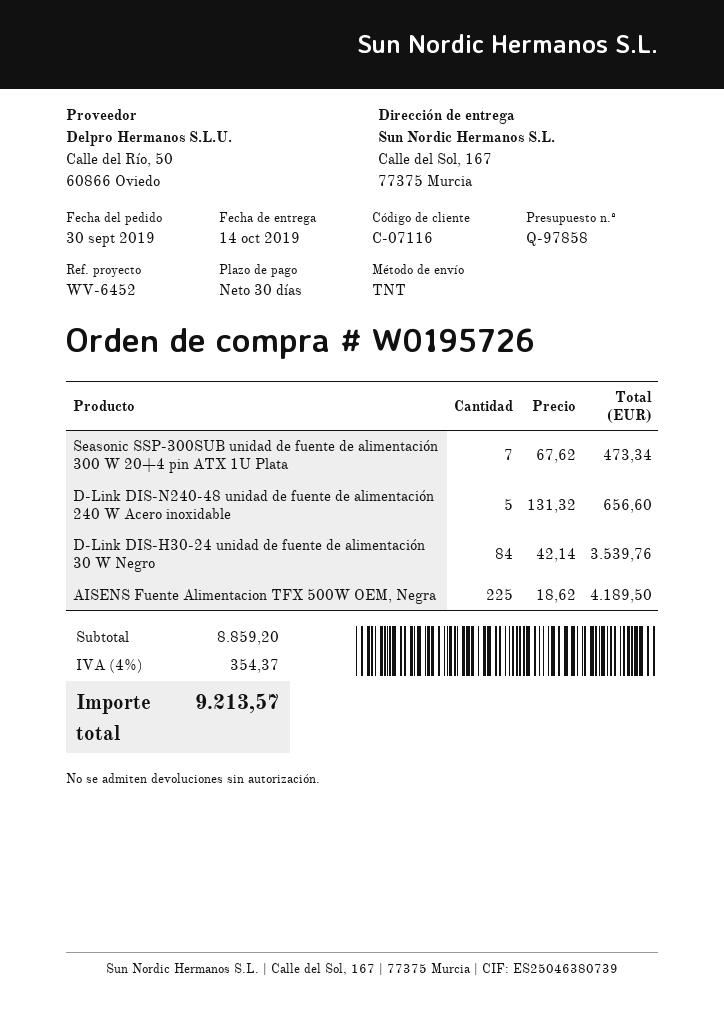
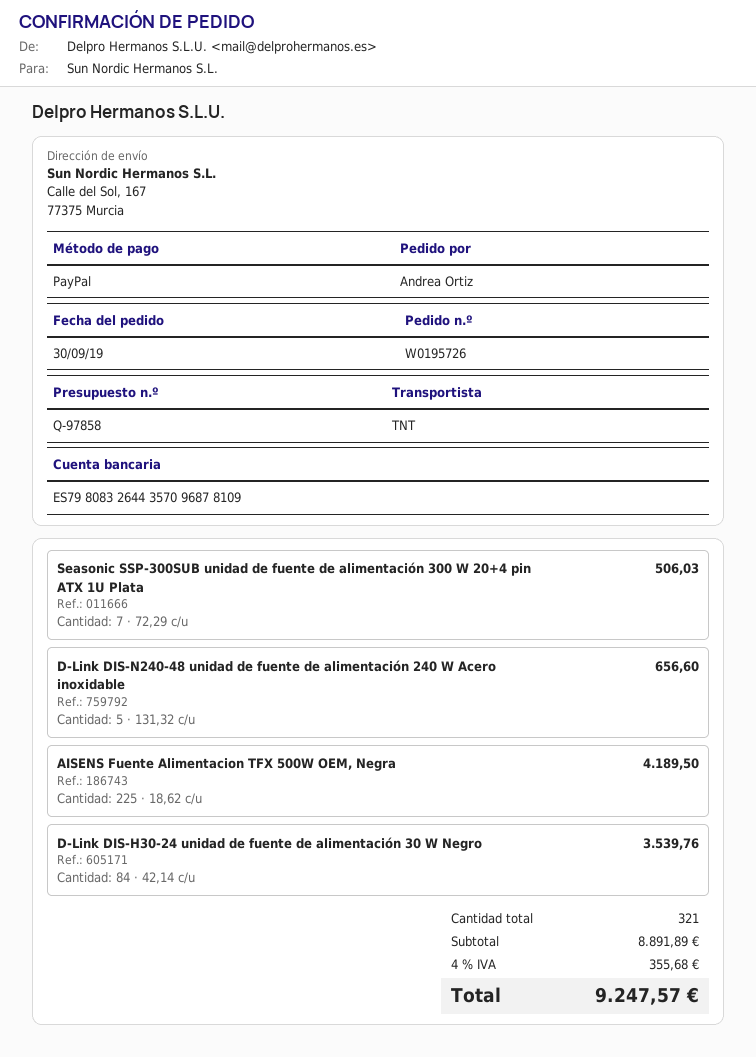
Seasonic SSP-300SUB unidad de fuente de alimentación 300 W 20+4 pin ATX 1U Plata: 7 x 67.62 = 473.34 -> 7 x 72.29 = 506.03
subtotal: 8859.20 -> 8891.89
tax: 4% = 354.37 -> 4% = 355.68
total: 9213.57 -> 9247.57

